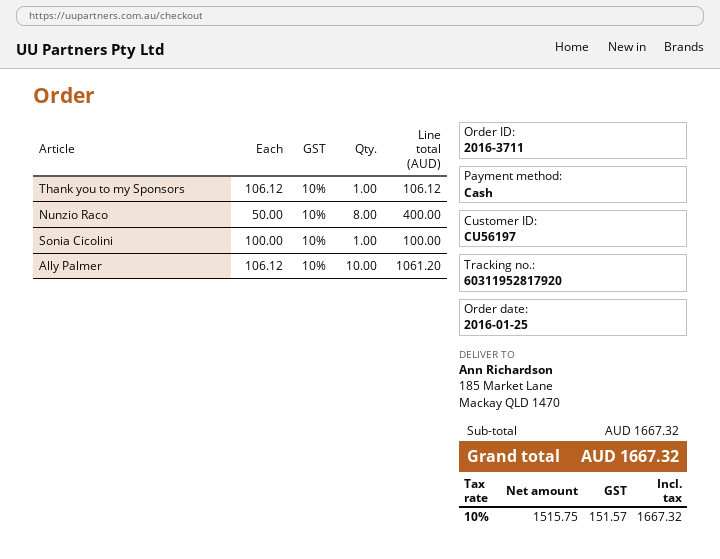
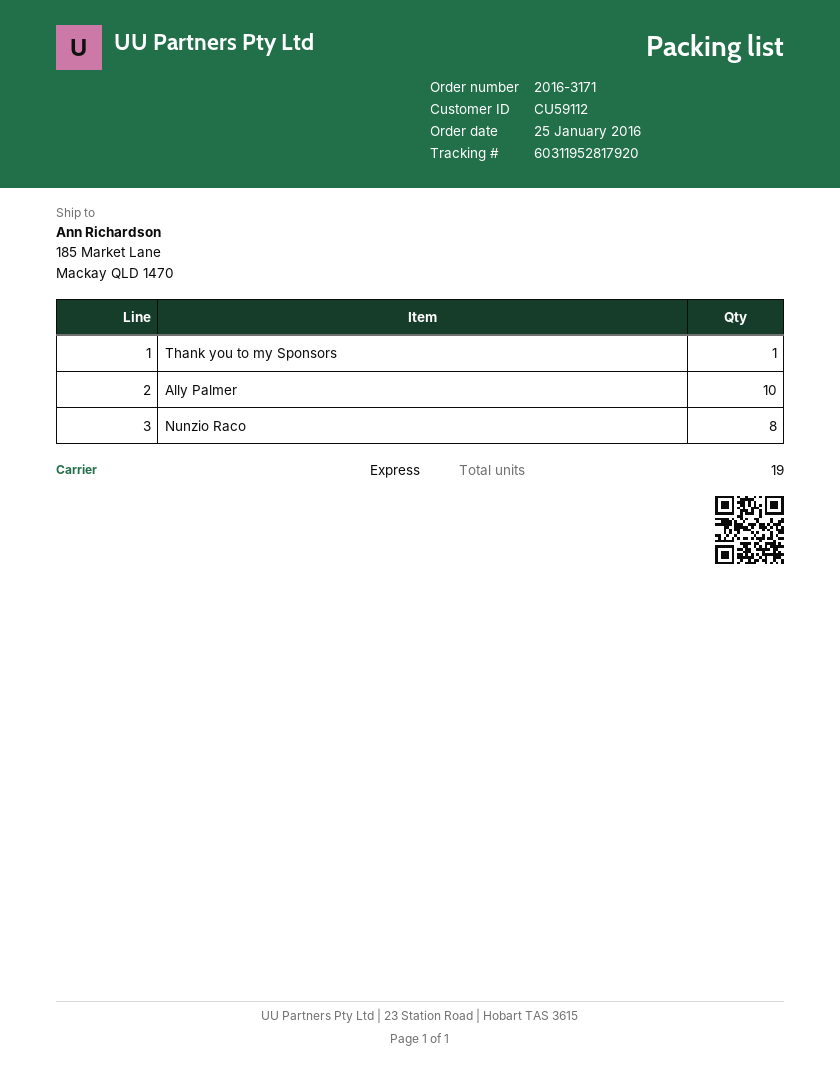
order number: 2016-3711 -> 2016-3171
customer number: CU56197 -> CU59112
Sonia Cicolini: 1 -> none

